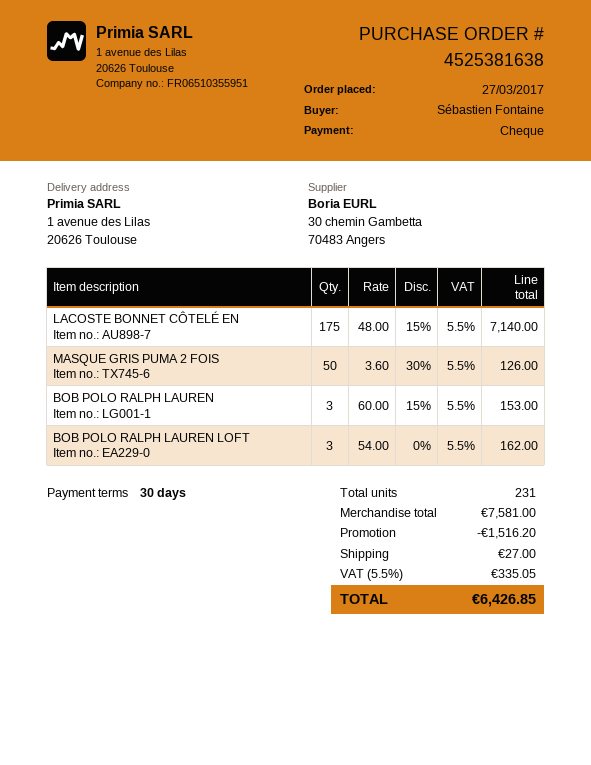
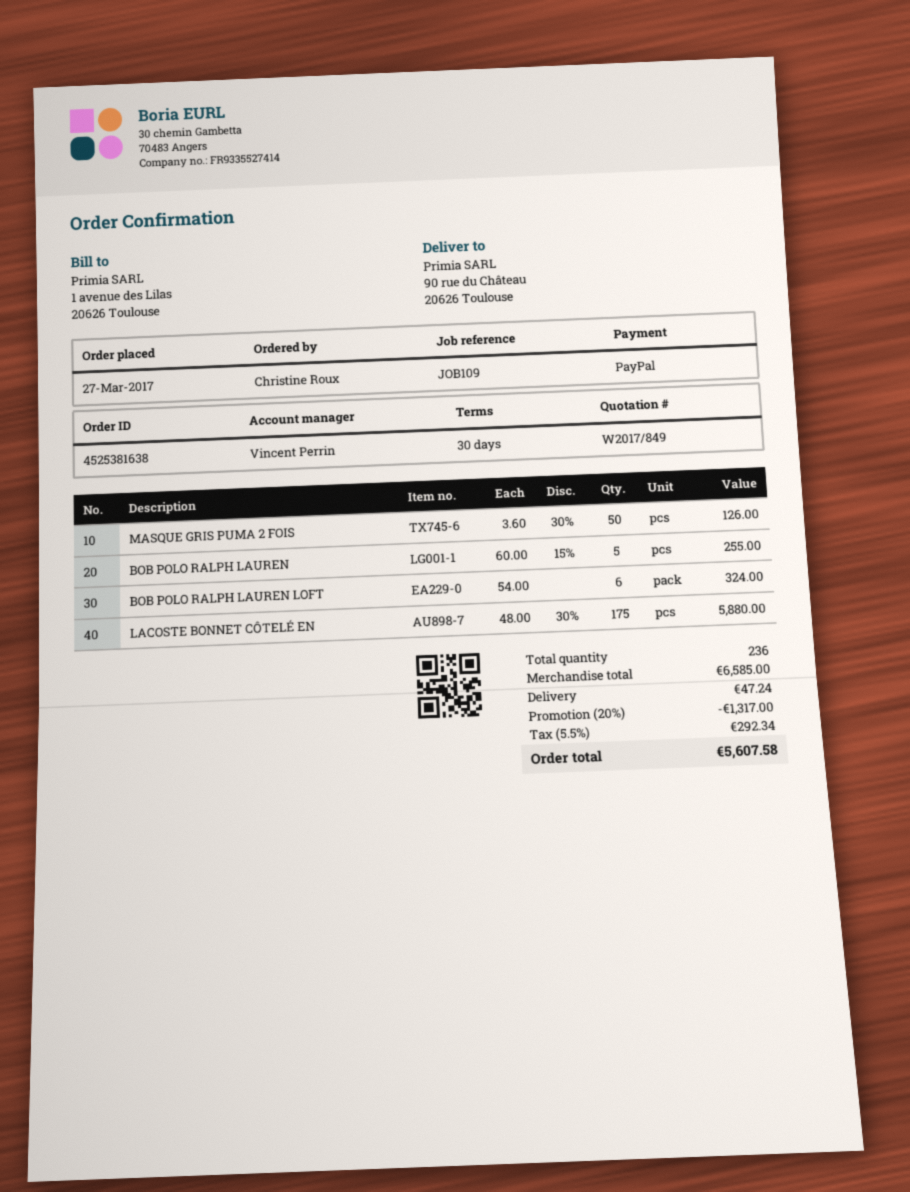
ordered by: Sébastien Fontaine -> Christine Roux
payment method: cheque -> PayPal
ship to: 1 avenue des Lilas, 20626 Toulouse -> 90 rue du Château, 20626 Toulouse
LACOSTE BONNET CÔTELÉ EN: 175 x 48.00 - 15% = 7140.00 -> 175 x 48.00 - 30% = 5880.00
BOB POLO RALPH LAUREN: 3 x 60.00 - 15% = 153.00 -> 5 x 60.00 - 15% = 255.00
BOB POLO RALPH LAUREN LOFT: 3 x 54.00 = 162.00 -> 6 x 54.00 = 324.00
total quantity: 231 -> 236
subtotal: 7581.00 -> 6585.00
discount: 1516.20 -> 1317.00
shipping: 27.00 -> 47.24
tax: 5.5% = 335.05 -> 5.5% = 292.34
total: 6426.85 -> 5607.58

